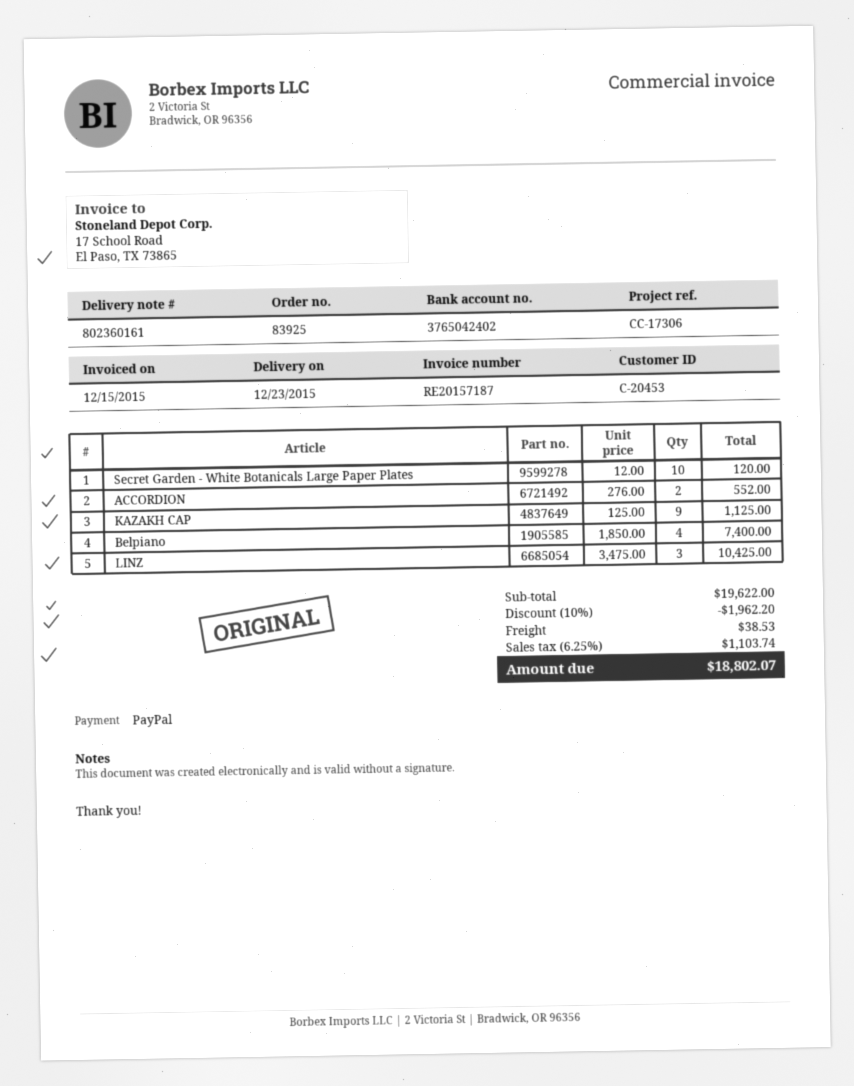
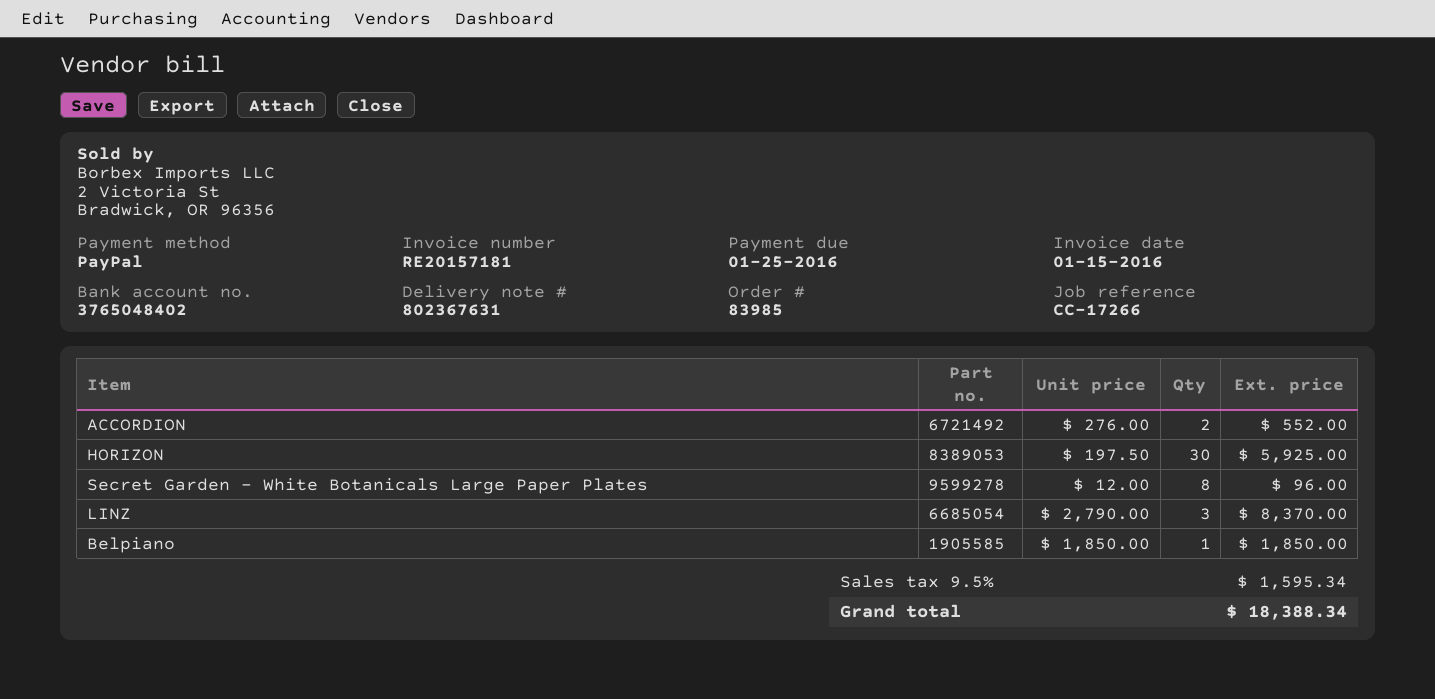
order number: 83925 -> 83985
delivery note number: 802360161 -> 802367631
invoice number: RE20157187 -> RE20157181
invoice date: 2015-12-15 -> 2016-01-15
reference: CC-17306 -> CC-17266
bank account: 3765042402 -> 3765048402
Secret Garden - White Botanicals Large Paper Plates: 10 x 12.00 = 120.00 -> 8 x 12.00 = 96.00
KAZAKH CAP: 9 x 125.00 = 1125.00 -> none
Belpiano: 4 x 1850.00 = 7400.00 -> 1 x 1850.00 = 1850.00
LINZ: 3 x 3475.00 = 10425.00 -> 3 x 2790.00 = 8370.00
HORIZON: none -> 30 x 197.50 = 5925.00
discount: 10% = 1962.20 -> none
shipping: 38.53 -> none
tax: 6.25% = 1103.74 -> 9.5% = 1595.34
total: 18802.07 -> 18388.34

